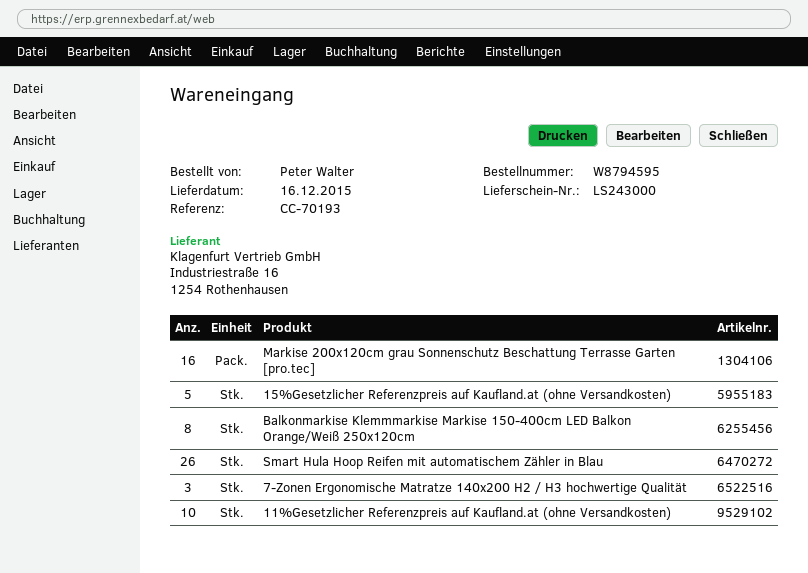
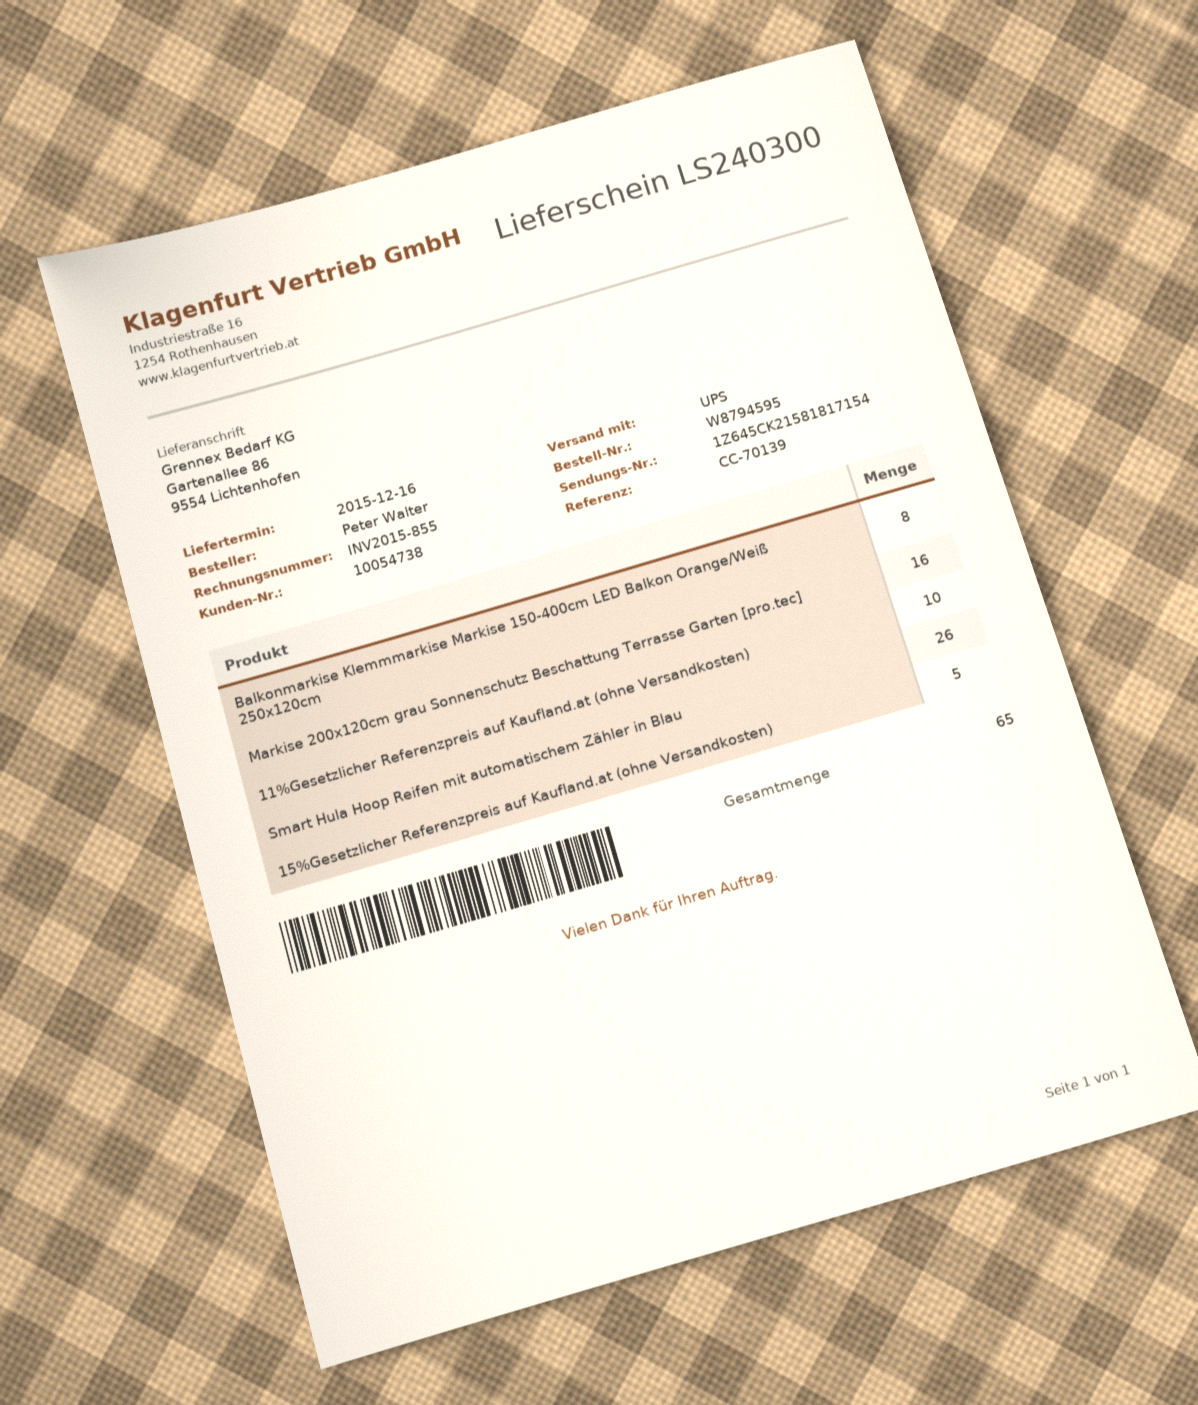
delivery note number: LS243000 -> LS240300
reference: CC-70193 -> CC-70139
7-Zonen Ergonomische Matratze 140x200 H2 / H3 hochwertige Qualität: 3 -> none

